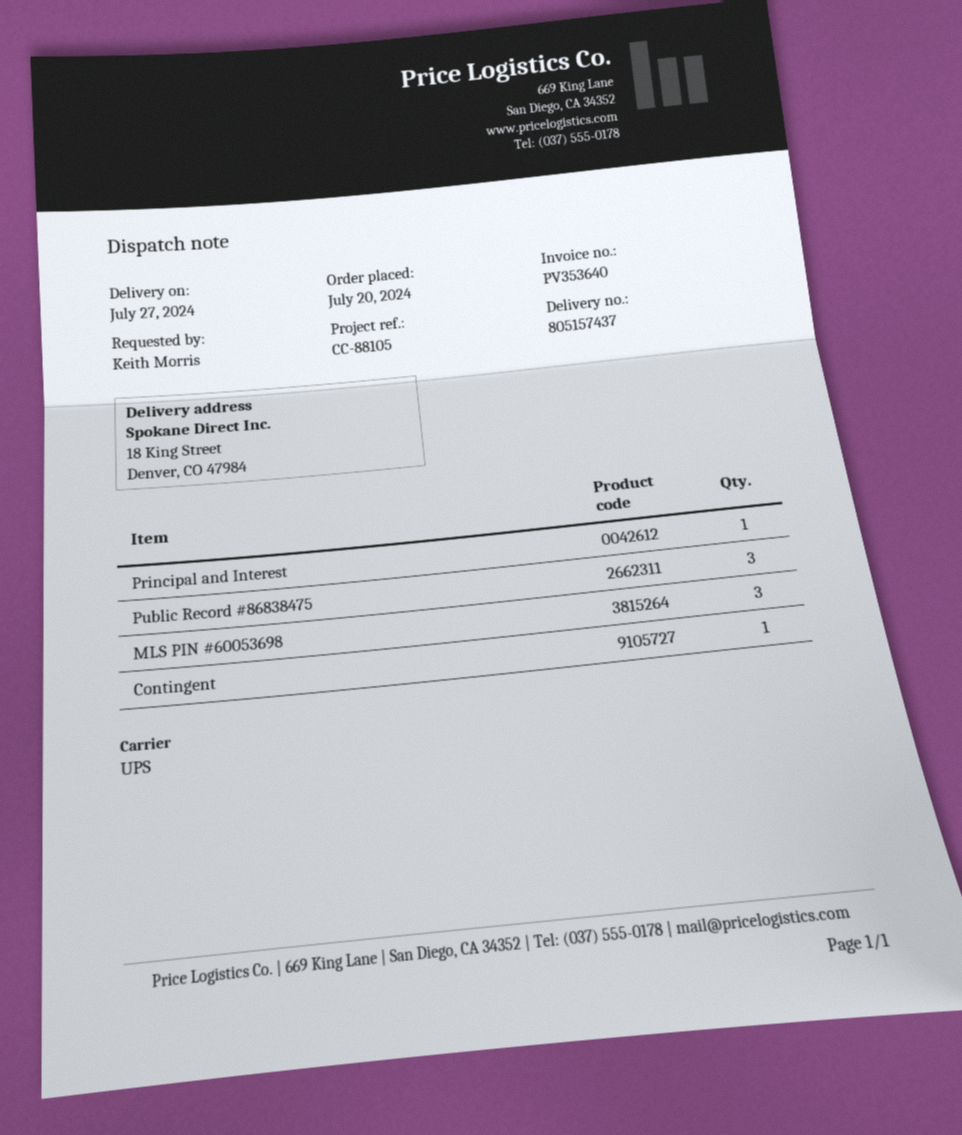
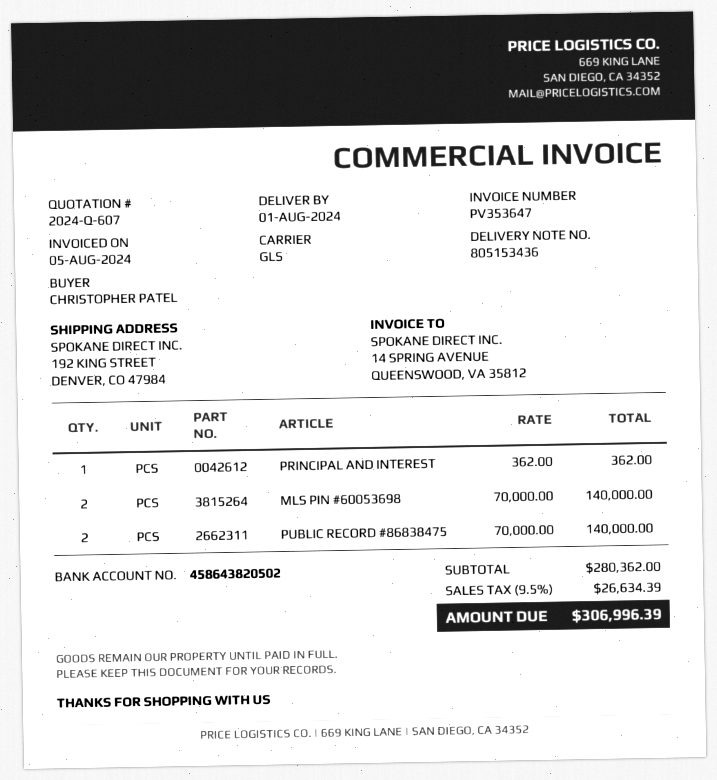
delivery note number: 805157437 -> 805153436
delivery date: 2024-07-27 -> 2024-08-01
invoice number: PV353640 -> PV353647
ordered by: Keith Morris -> CHRISTOPHER PATEL
shipping method: UPS -> GLS
ship to: 18 King Street, Denver, CO 47984 -> 192 KING STREET, DENVER, CO 47984
Public Record #86838475: 3 -> 2
MLS PIN #60053698: 3 -> 2
Contingent: 1 -> none

